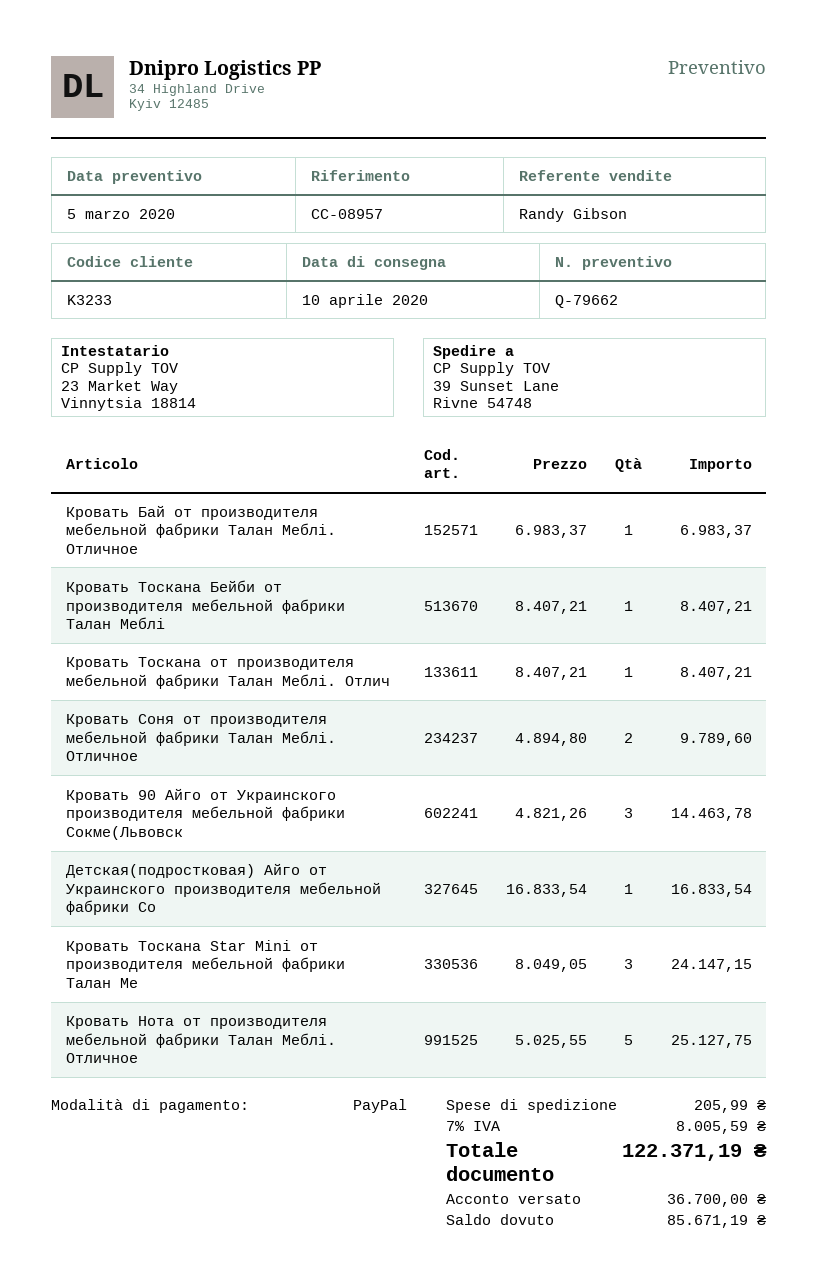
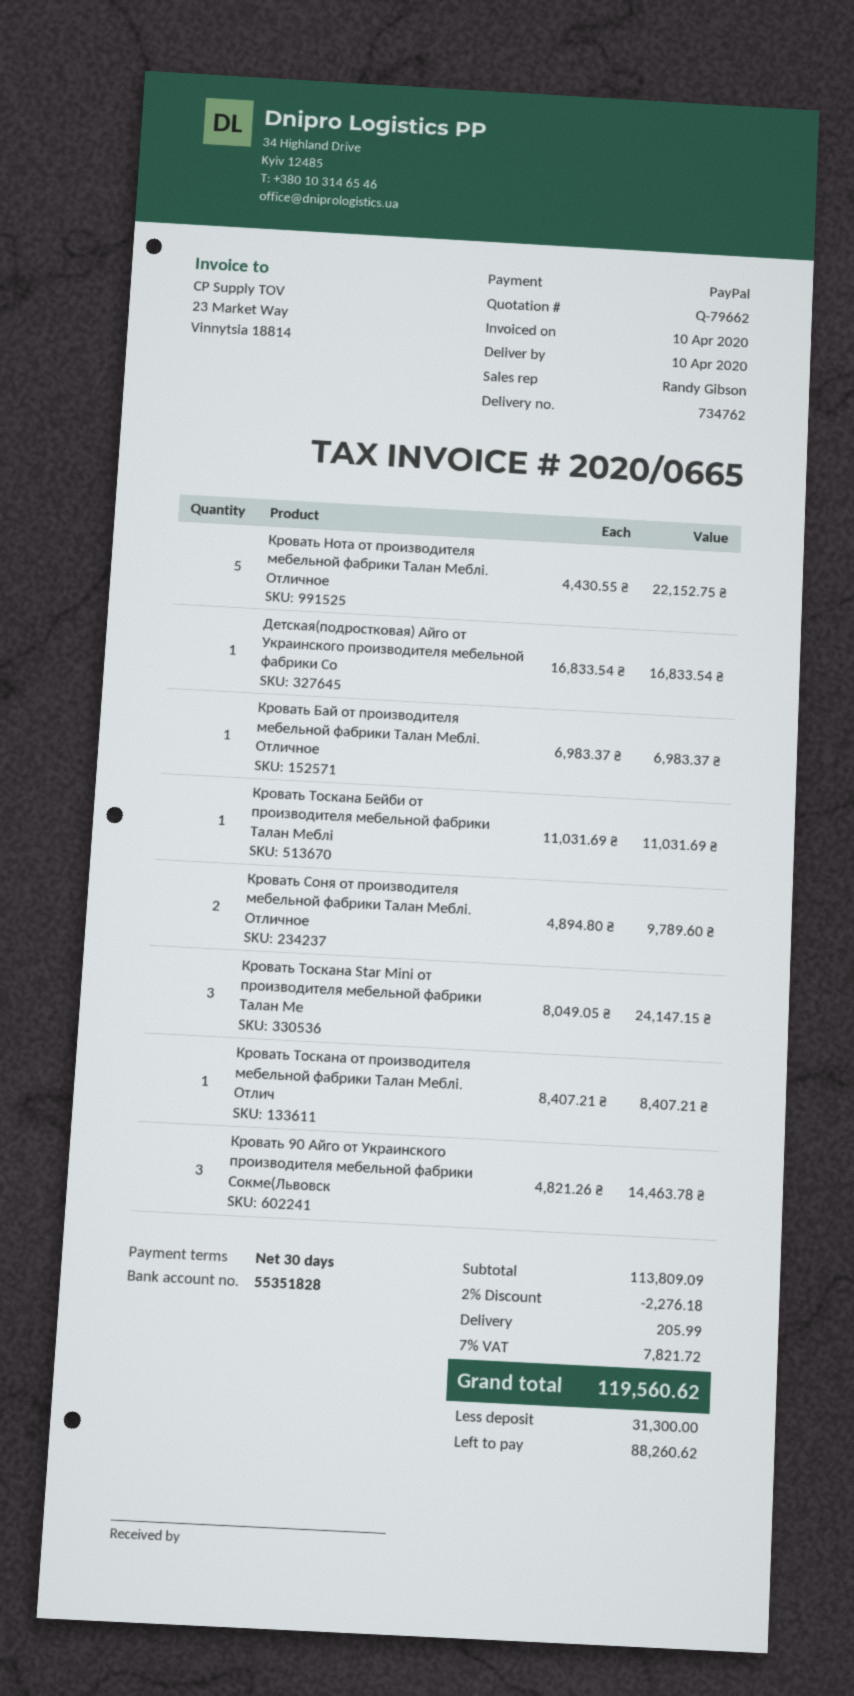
Кровать Тоскана Бейби от производителя мебельной фабрики Талан Меблi: 1 x 8407.21 = 8407.21 -> 1 x 11031.69 = 11031.69
Кровать Нота от производителя мебельной фабрики Талан Меблi. Отличное: 5 x 5025.55 = 25127.75 -> 5 x 4430.55 = 22152.75
discount: none -> 2% = 2276.18
tax: 7% = 8005.59 -> 7% = 7821.72
total: 122371.19 -> 119560.62
deposit: 36700.00 -> 31300.00
balance: 85671.19 -> 88260.62

